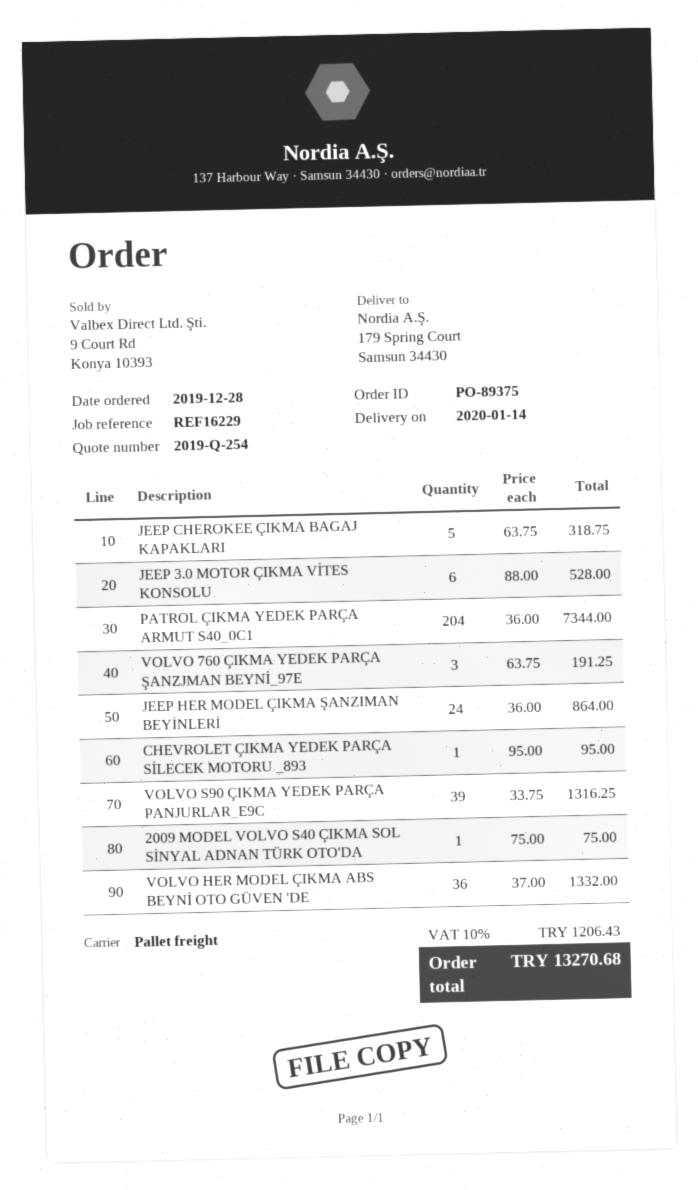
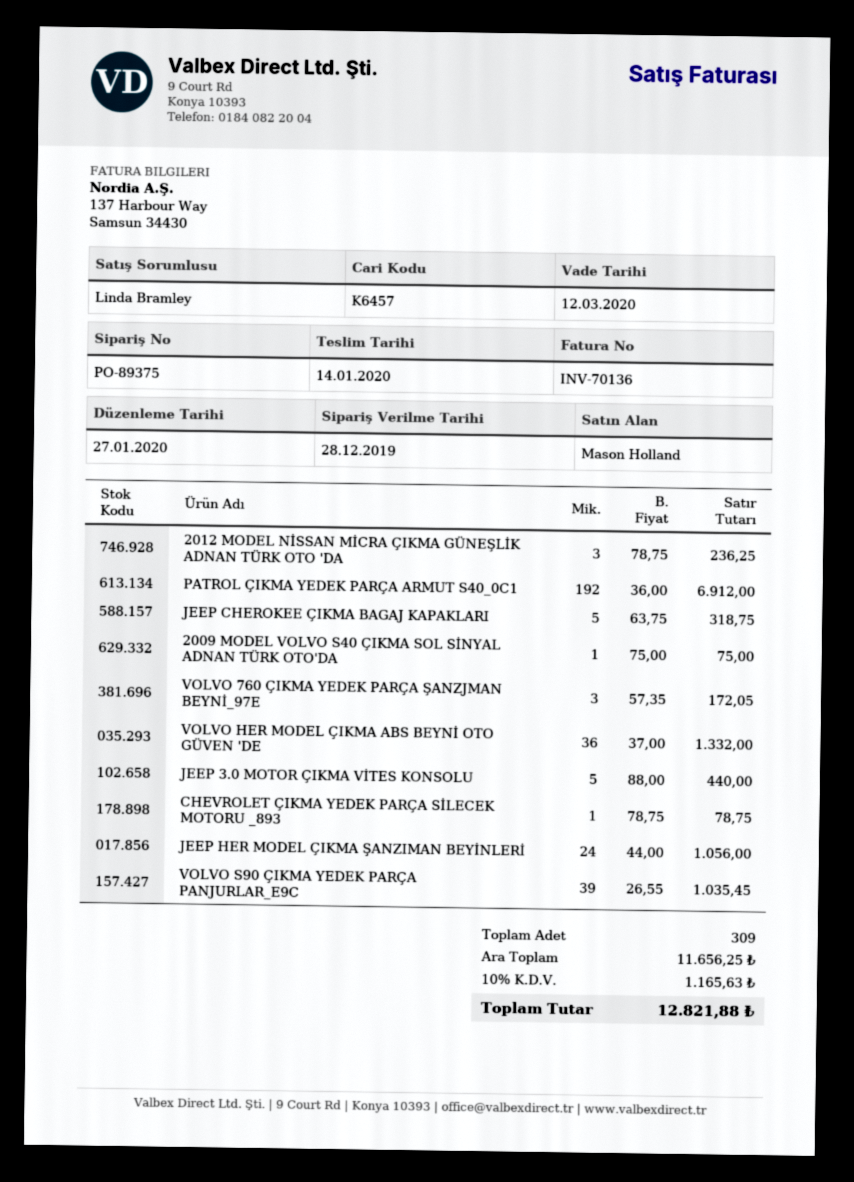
JEEP 3.0 MOTOR ÇIKMA VİTES KONSOLU: 6 x 88.00 = 528.00 -> 5 x 88.00 = 440.00
PATROL ÇIKMA YEDEK PARÇA ARMUT S40_0C1: 204 x 36.00 = 7344.00 -> 192 x 36.00 = 6912.00
VOLVO 760 ÇIKMA YEDEK PARÇA ŞANZJMAN BEYNİ_97E: 3 x 63.75 = 191.25 -> 3 x 57.35 = 172.05
JEEP HER MODEL ÇIKMA ŞANZIMAN BEYİNLERİ: 24 x 36.00 = 864.00 -> 24 x 44.00 = 1056.00
CHEVROLET ÇIKMA YEDEK PARÇA SİLECEK MOTORU _893: 1 x 95.00 = 95.00 -> 1 x 78.75 = 78.75
VOLVO S90 ÇIKMA YEDEK PARÇA PANJURLAR_E9C: 39 x 33.75 = 1316.25 -> 39 x 26.55 = 1035.45
2012 MODEL NİSSAN MİCRA ÇIKMA GÜNEŞLİK ADNAN TÜRK OTO 'DA: none -> 3 x 78.75 = 236.25
tax: 10% = 1206.43 -> 10% = 1165.63
total: 13270.68 -> 12821.88

